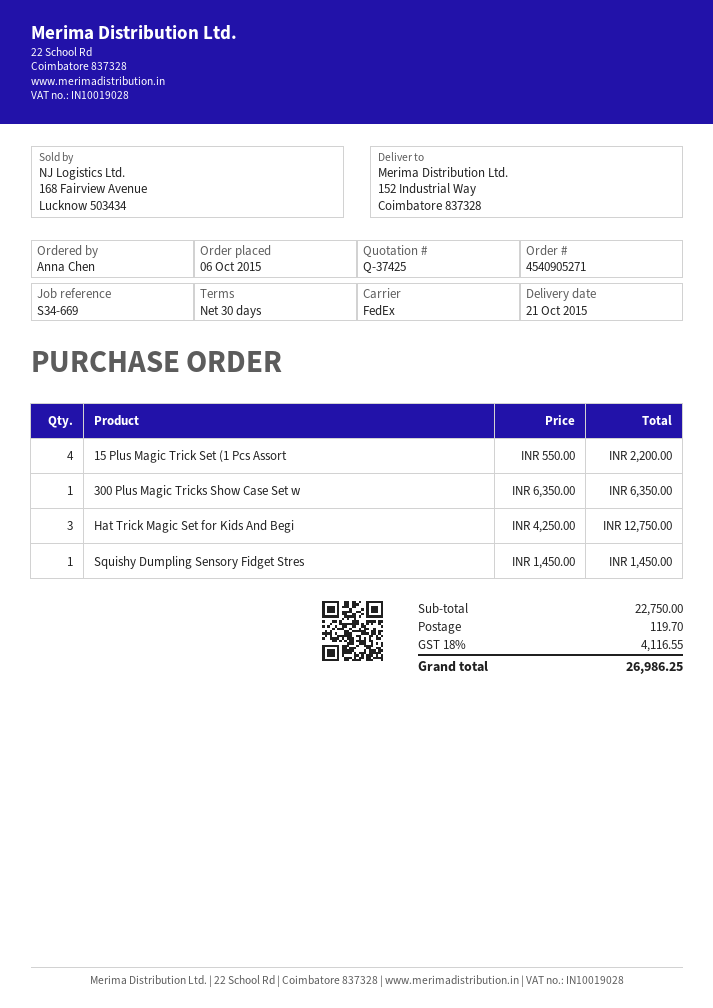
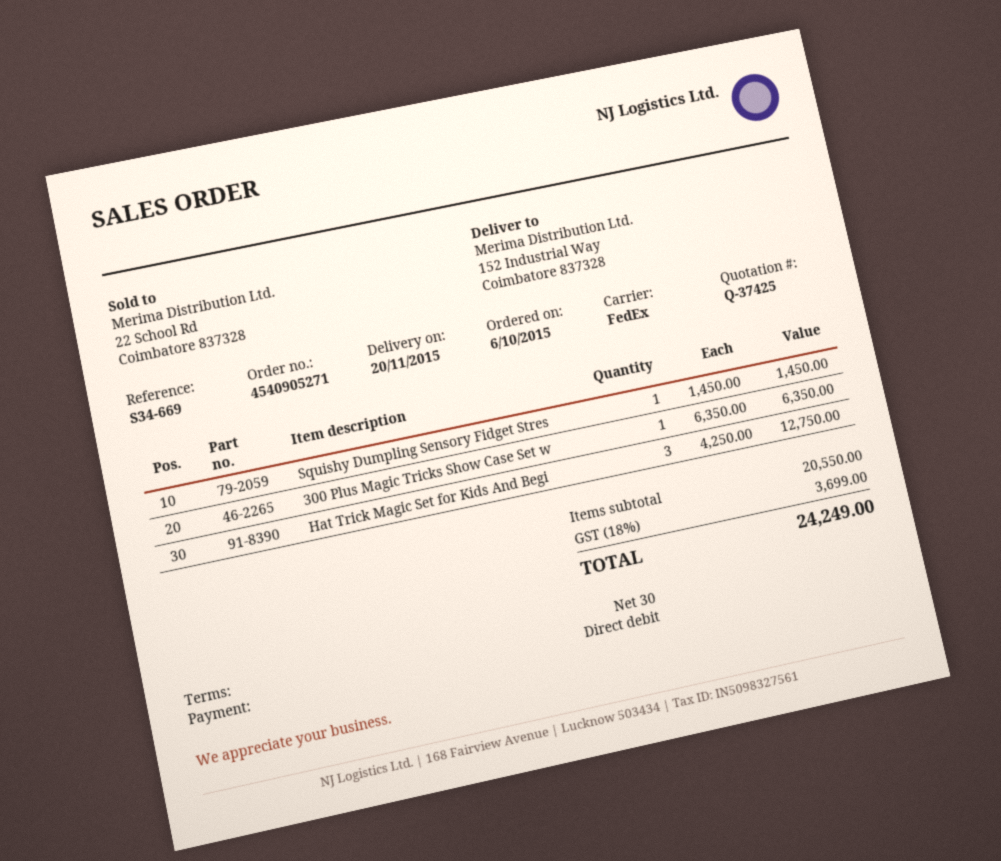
delivery date: 2015-10-21 -> 2015-11-20
15 Plus Magic Trick Set (1 Pcs Assort: 4 x 550.00 = 2200.00 -> none
subtotal: 22750.00 -> 20550.00
shipping: 119.70 -> none
tax: 18% = 4116.55 -> 18% = 3699.00
total: 26986.25 -> 24249.00

